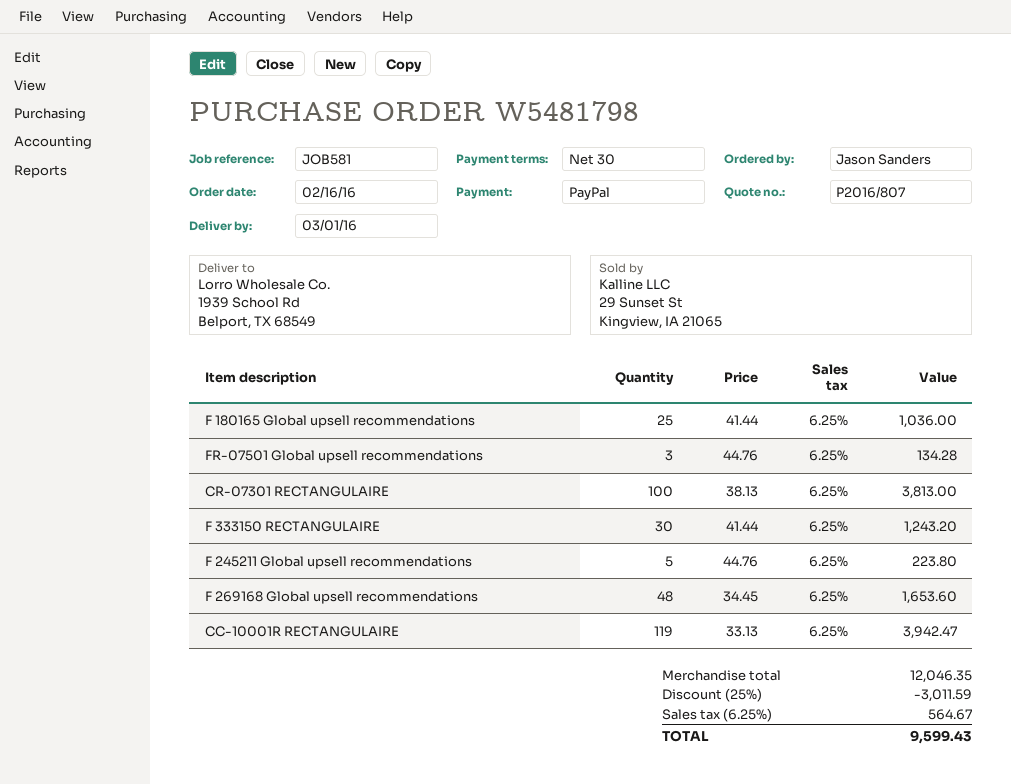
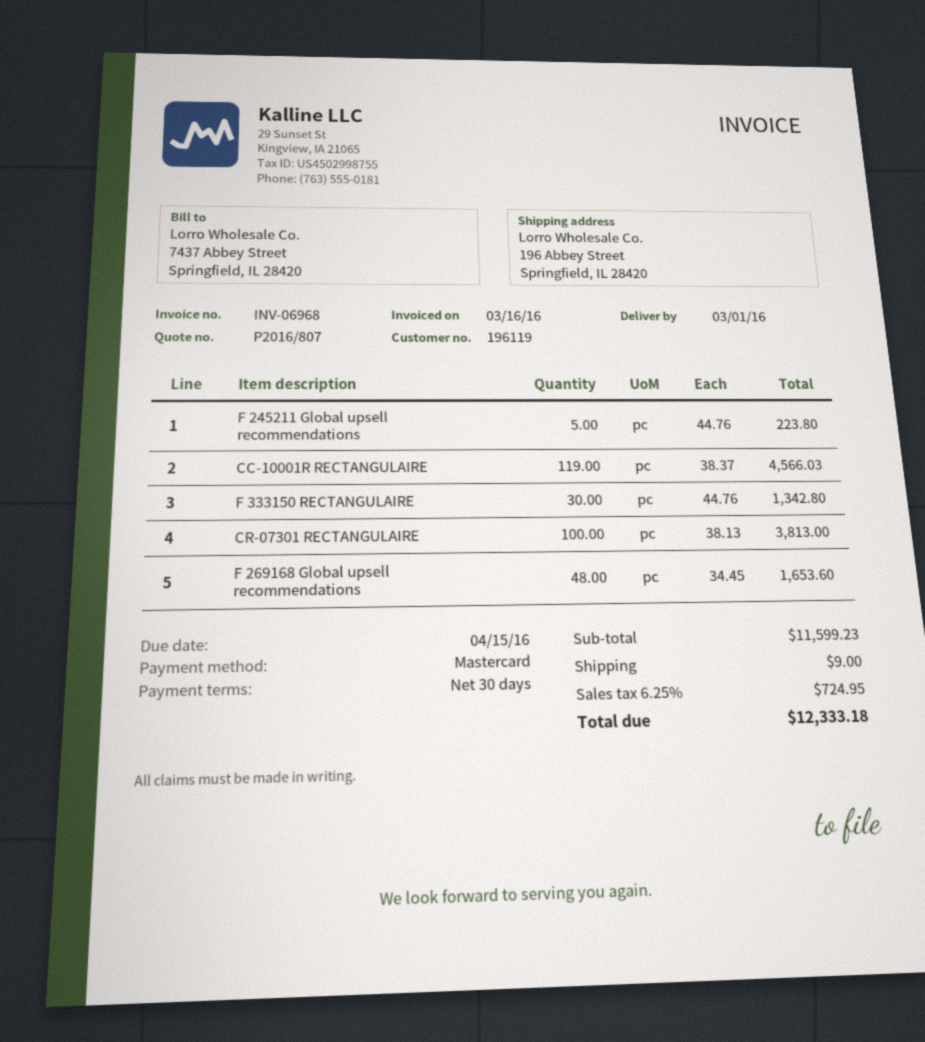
payment method: PayPal -> Mastercard
ship to: 1939 School Rd, Belport, TX 68549 -> 196 Abbey Street, Springfield, IL 28420
F 180165 Global upsell recommendations: 25 x 41.44 = 1036.00 -> none
FR-07501 Global upsell recommendations: 3 x 44.76 = 134.28 -> none
F 333150 RECTANGULAIRE: 30 x 41.44 = 1243.20 -> 30 x 44.76 = 1342.80
CC-10001R RECTANGULAIRE: 119 x 33.13 = 3942.47 -> 119 x 38.37 = 4566.03
subtotal: 12046.35 -> 11599.23
discount: 25% = 3011.59 -> none
shipping: none -> 9.00
tax: 6.25% = 564.67 -> 6.25% = 724.95
total: 9599.43 -> 12333.18

